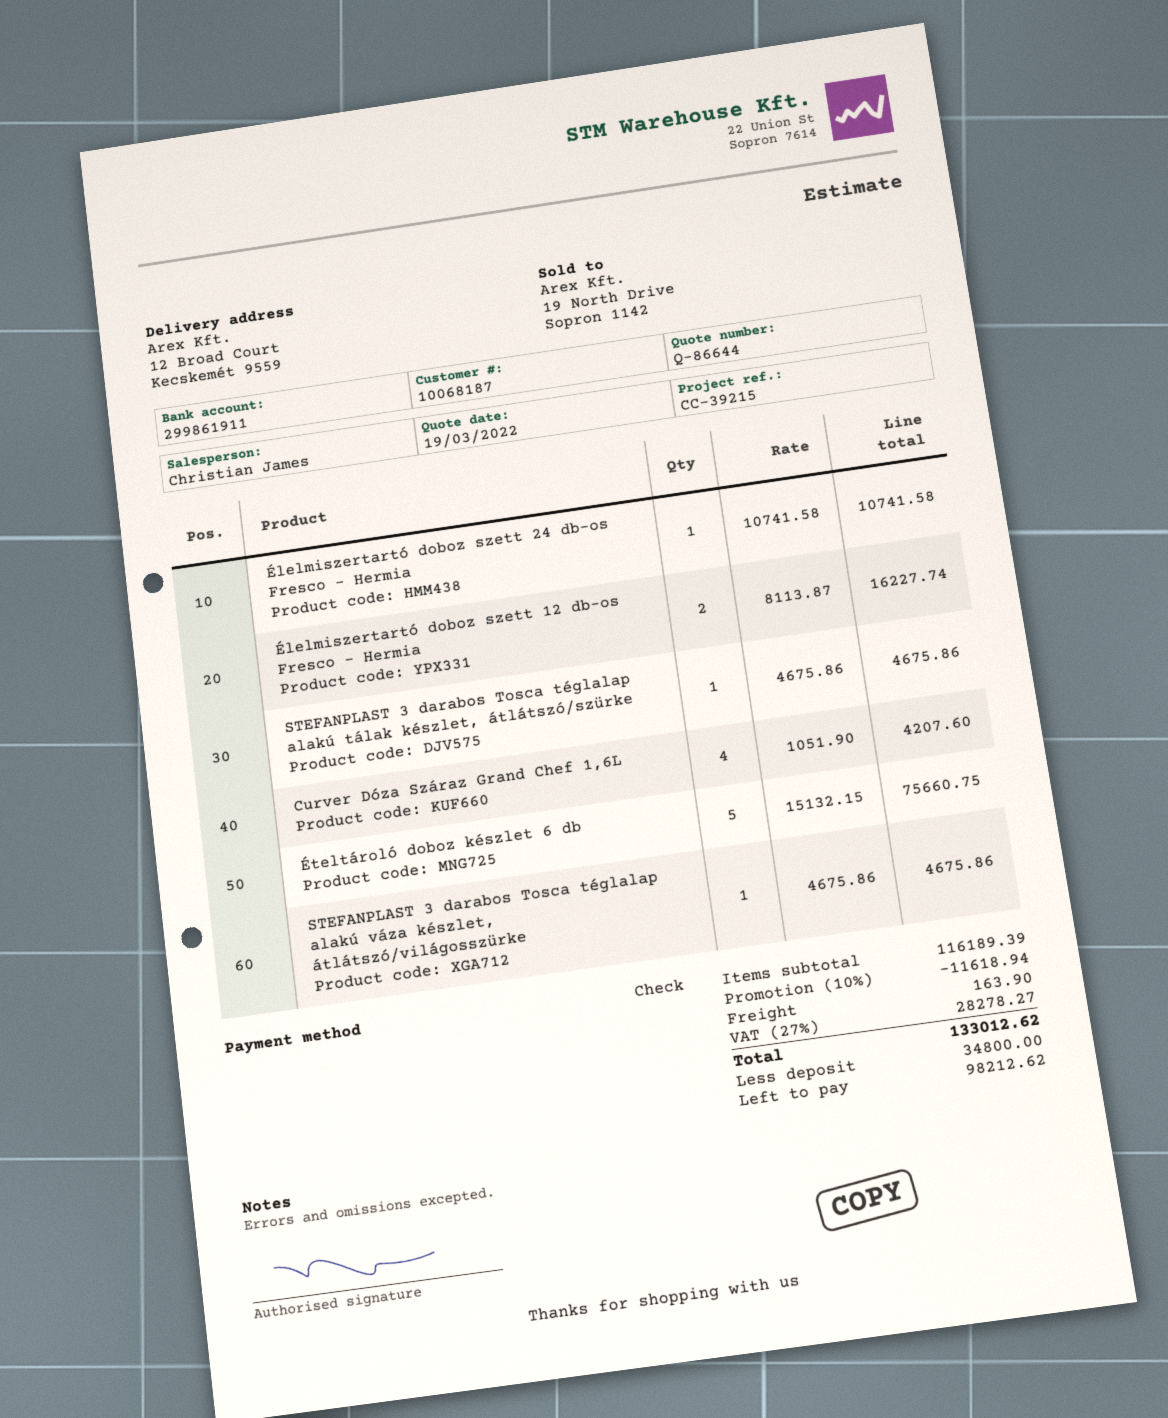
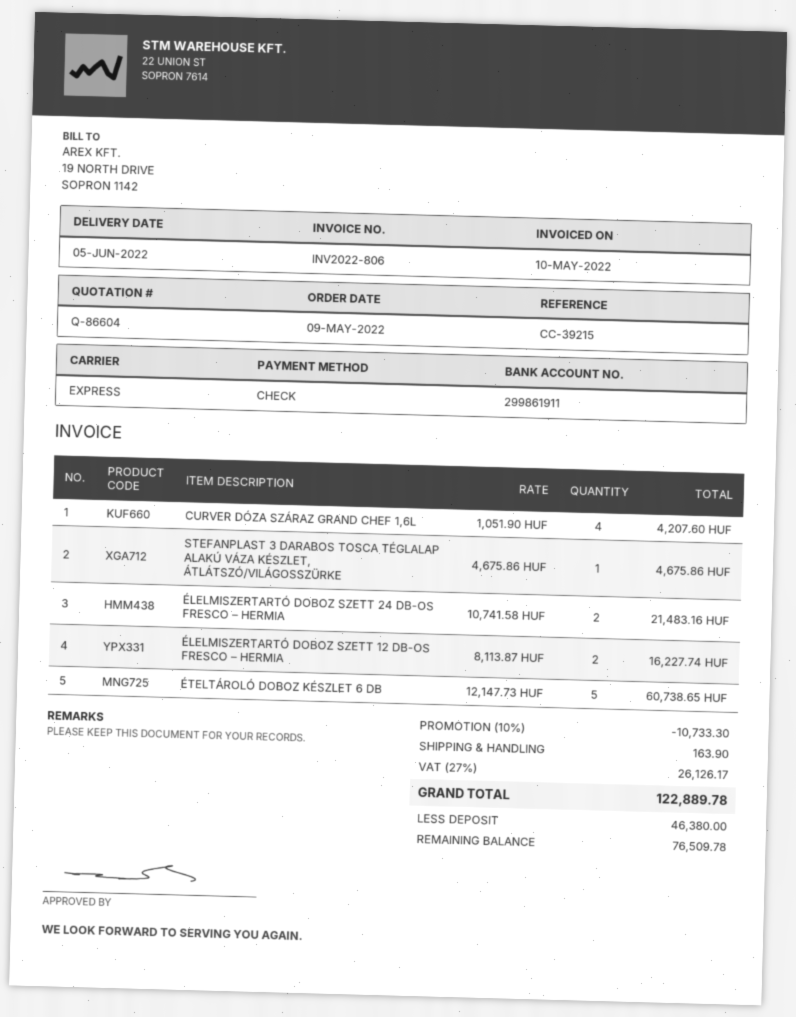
quote number: Q-86644 -> Q-86604
Élelmiszertartó doboz szett 24 db-os Fresco – Hermia: 1 x 10741.58 = 10741.58 -> 2 x 10741.58 = 21483.16
STEFANPLAST 3 darabos Tosca téglalap alakú tálak készlet, átlátszó/szürke: 1 x 4675.86 = 4675.86 -> none
Ételtároló doboz készlet 6 db: 5 x 15132.15 = 75660.75 -> 5 x 12147.73 = 60738.65
discount: 10% = 11618.94 -> 10% = 10733.30
tax: 27% = 28278.27 -> 27% = 26126.17
total: 133012.62 -> 122889.78
deposit: 34800.00 -> 46380.00
balance: 98212.62 -> 76509.78

